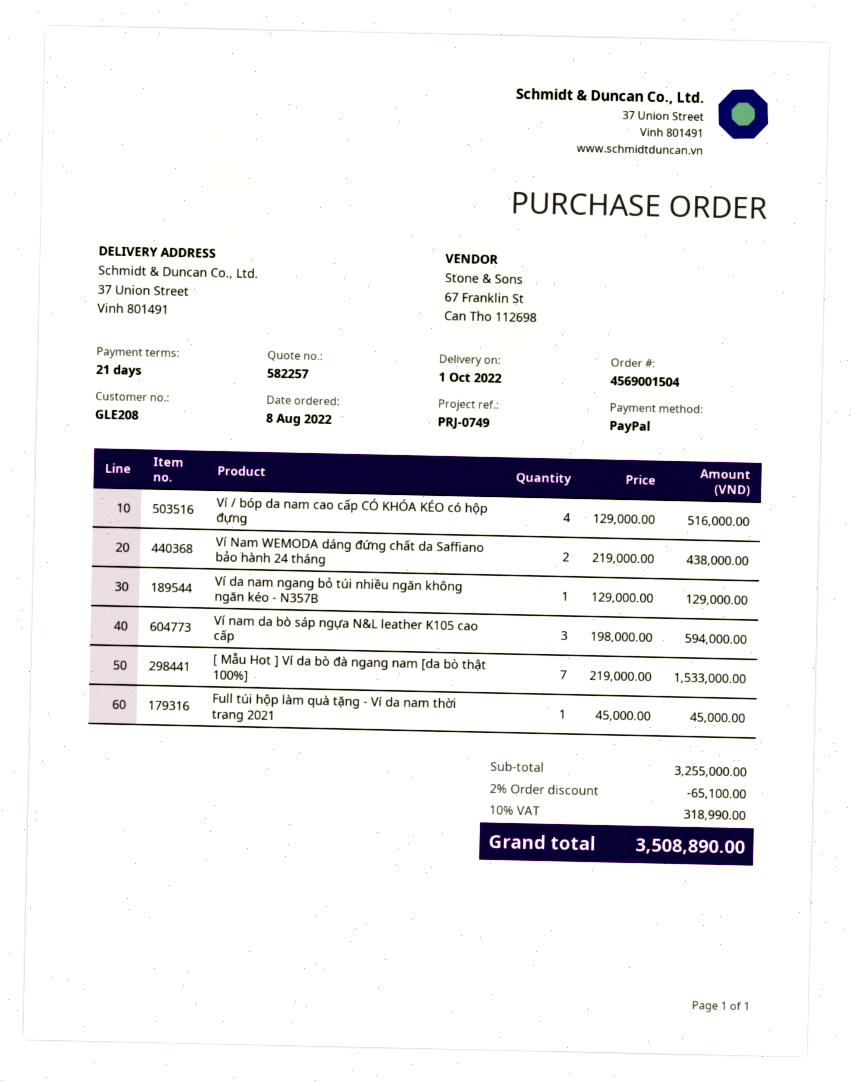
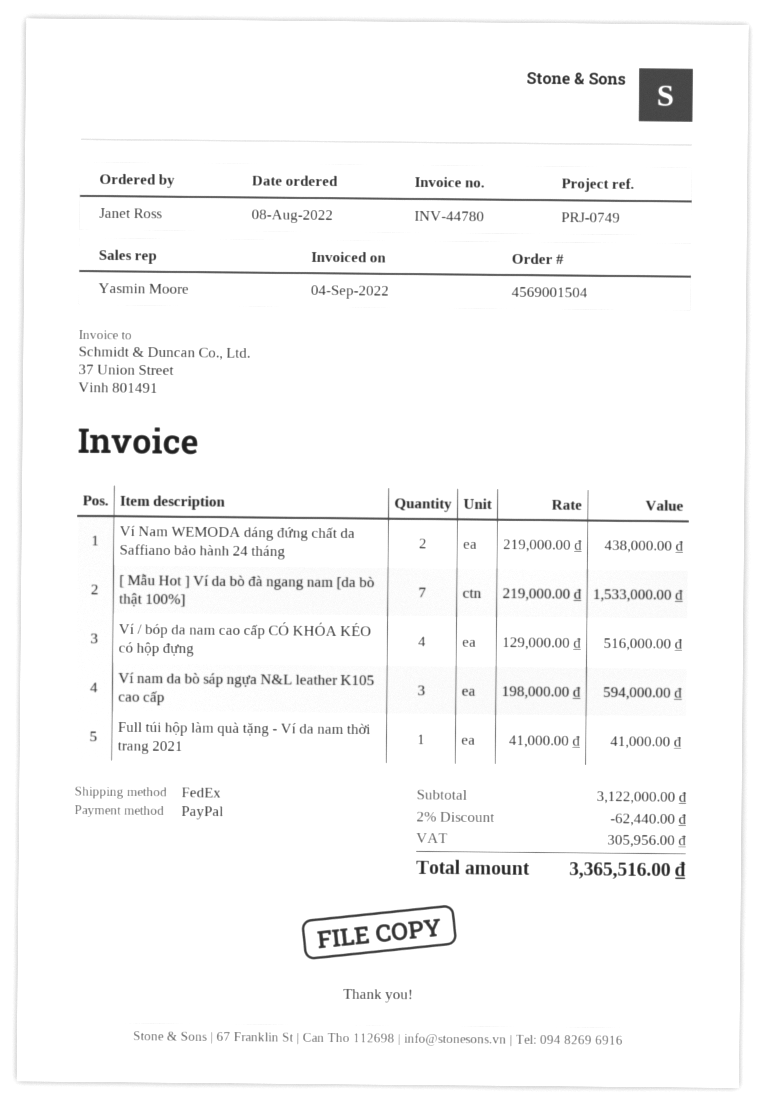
Ví da nam ngang bỏ túi nhiều ngăn không ngăn kéo - N357B: 1 x 129000.00 = 129000.00 -> none
Full túi hộp làm quà tặng - Ví da nam thời trang 2021: 1 x 45000.00 = 45000.00 -> 1 x 41000.00 = 41000.00
subtotal: 3255000.00 -> 3122000.00
discount: 2% = 65100.00 -> 2% = 62440.00
tax: 318990.00 -> 305956.00
total: 3508890.00 -> 3365516.00

